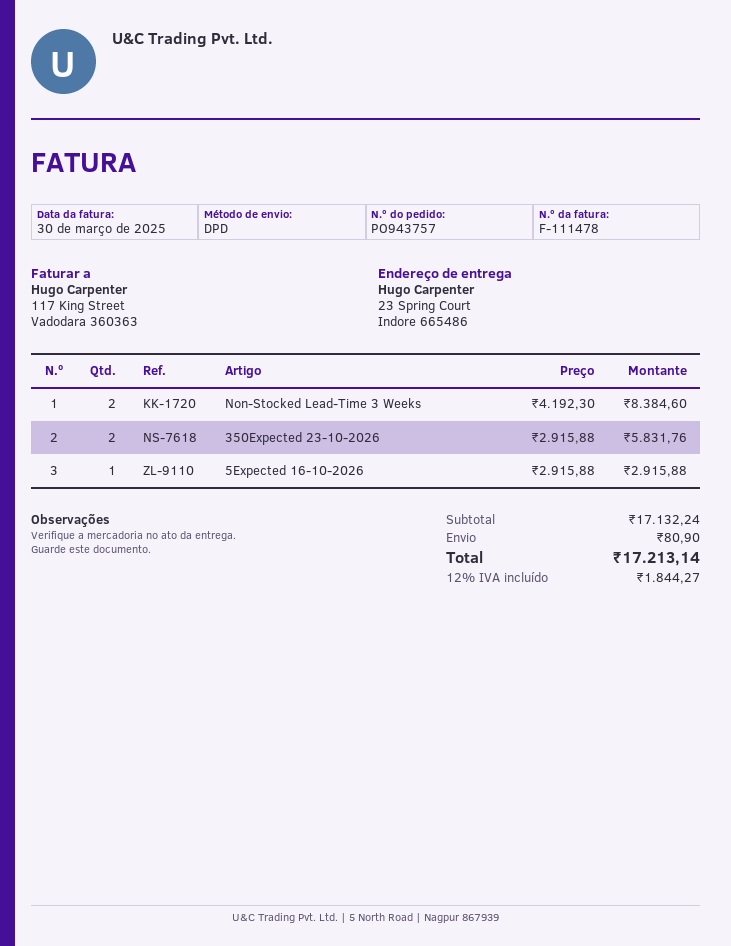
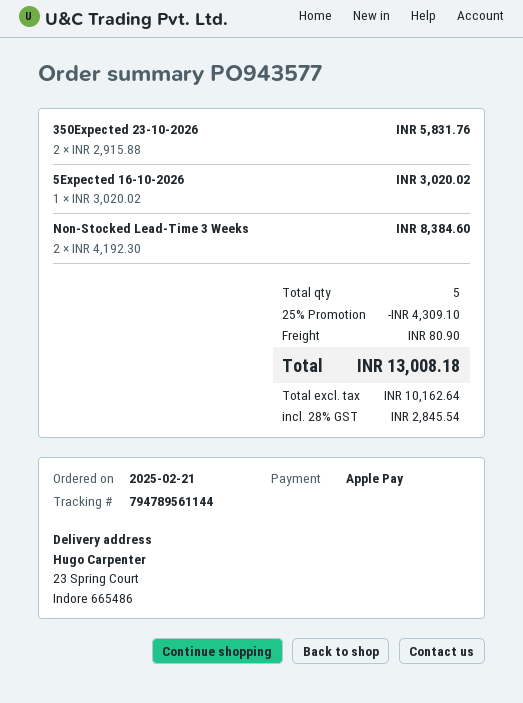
order number: PO943757 -> PO943577
5Expected 16-10-2026: 1 x 2915.88 = 2915.88 -> 1 x 3020.02 = 3020.02
discount: none -> 25% = 4309.10
tax: 12% = 1844.27 -> 28% = 2845.54
total: 17213.14 -> 13008.18

